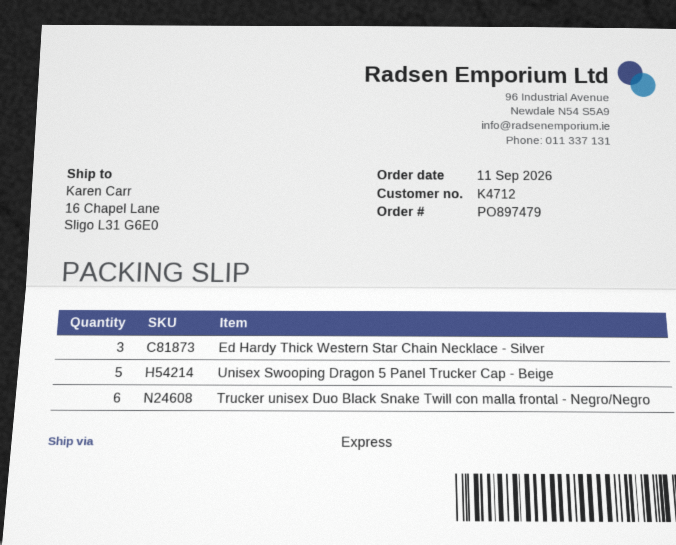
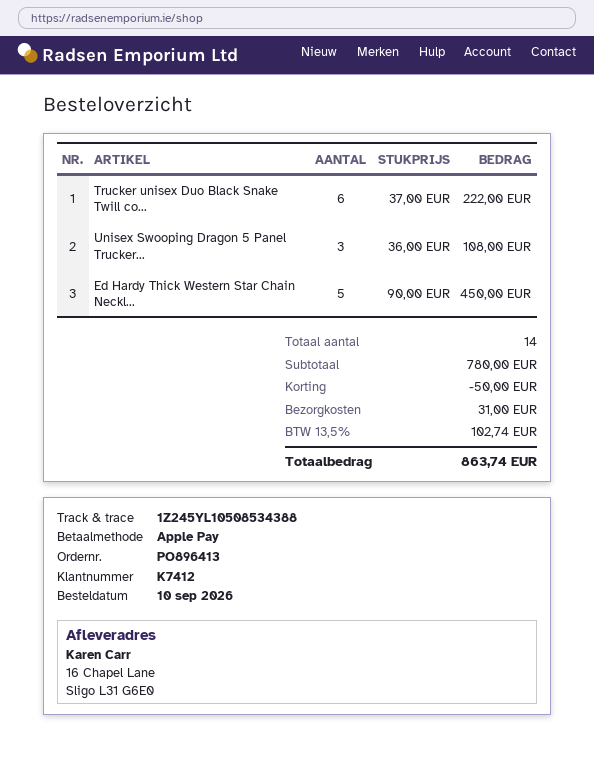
order number: PO897479 -> PO896413
order date: 2026-09-11 -> 2026-09-10
customer number: K4712 -> K7412
Ed Hardy Thick Western Star Chain Necklace - Silver: 3 -> 5
Unisex Swooping Dragon 5 Panel Trucker Cap - Beige: 5 -> 3

